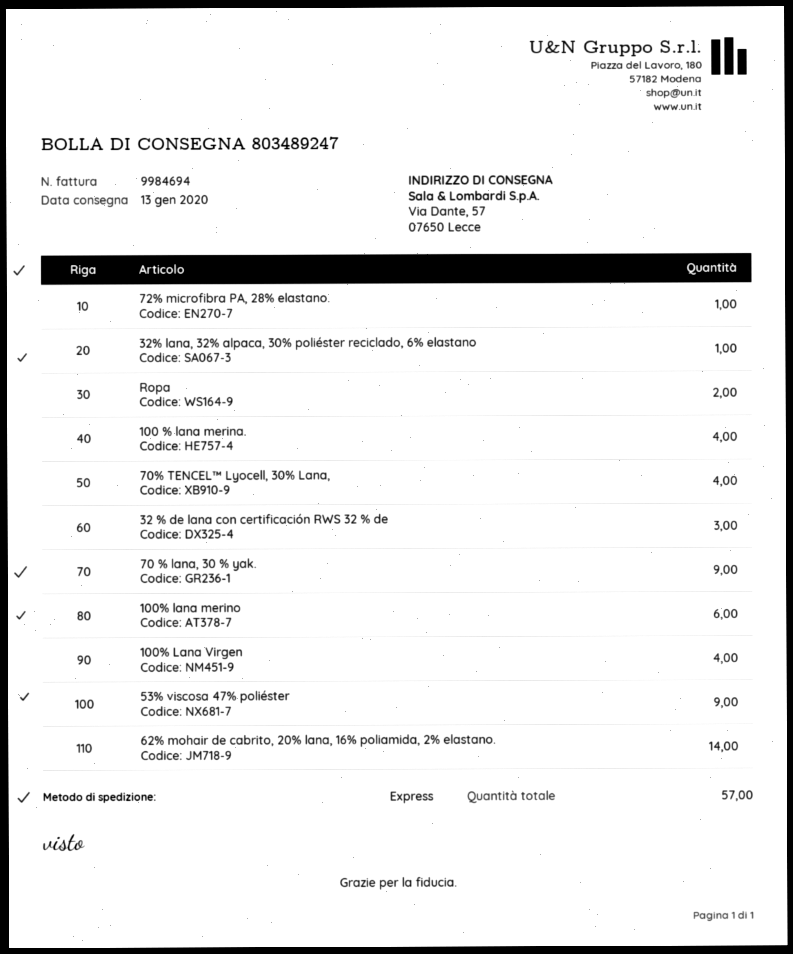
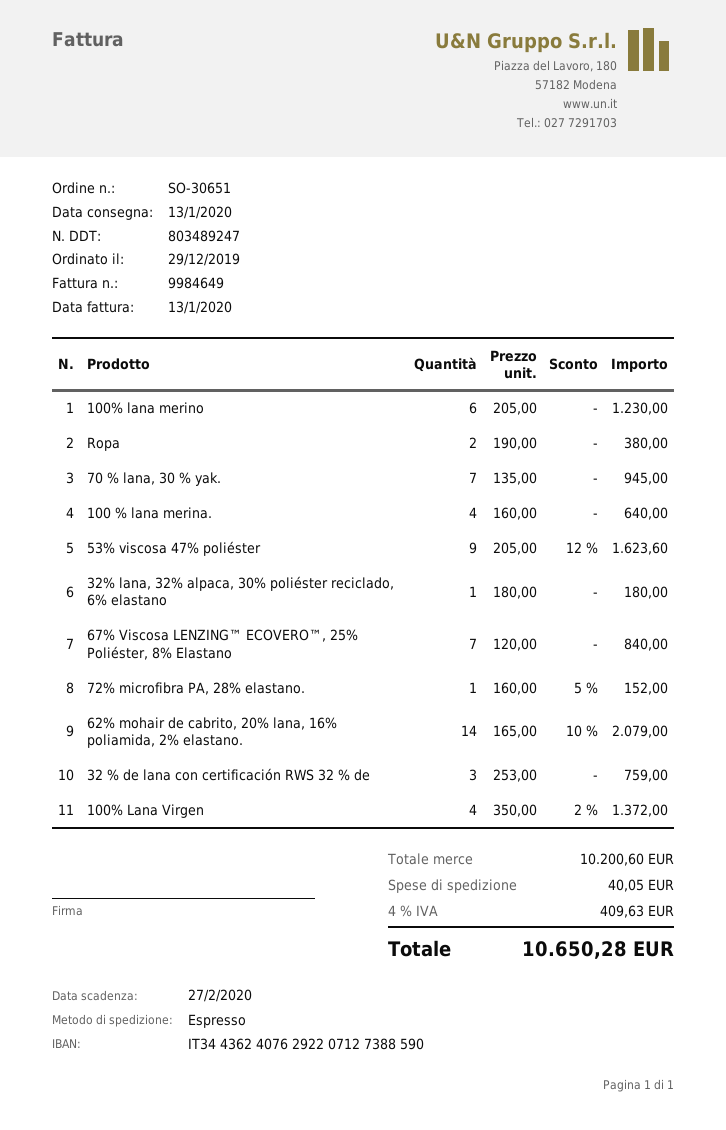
invoice number: 9984694 -> 9984649
70% TENCEL™ Lyocell, 30% Lana,: 4 -> none
70 % lana, 30 % yak.: 9 -> 7
67% Viscosa LENZING™ ECOVERO™, 25% Poliéster, 8% Elastano: none -> 7

